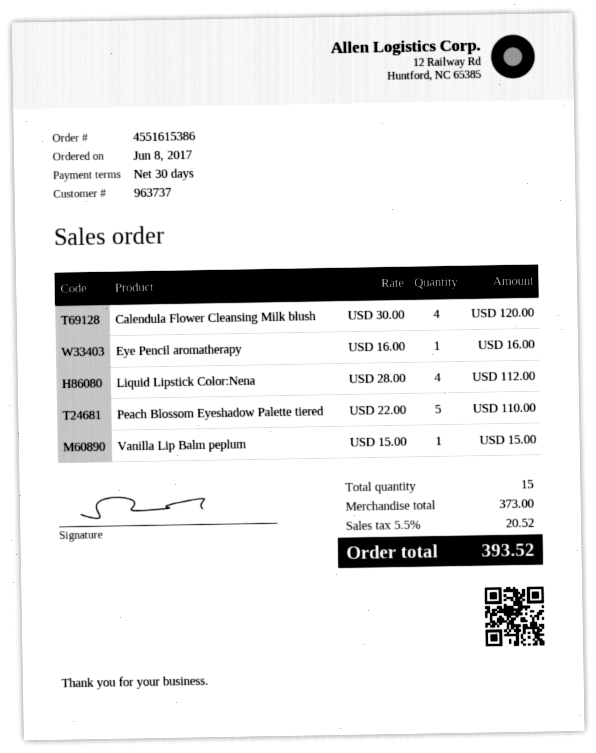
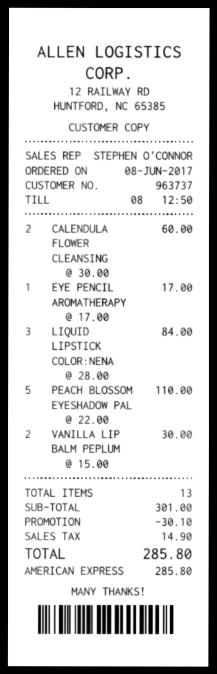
Calendula Flower Cleansing Milk blush: 4 x 30.00 = 120.00 -> 2 x 30.00 = 60.00
Eye Pencil aromatherapy: 1 x 16.00 = 16.00 -> 1 x 17.00 = 17.00
Liquid Lipstick Color:Nena: 4 x 28.00 = 112.00 -> 3 x 28.00 = 84.00
Vanilla Lip Balm peplum: 1 x 15.00 = 15.00 -> 2 x 15.00 = 30.00
total quantity: 15 -> 13
subtotal: 373.00 -> 301.00
discount: none -> 30.10
tax: 20.52 -> 14.90
total: 393.52 -> 285.80

